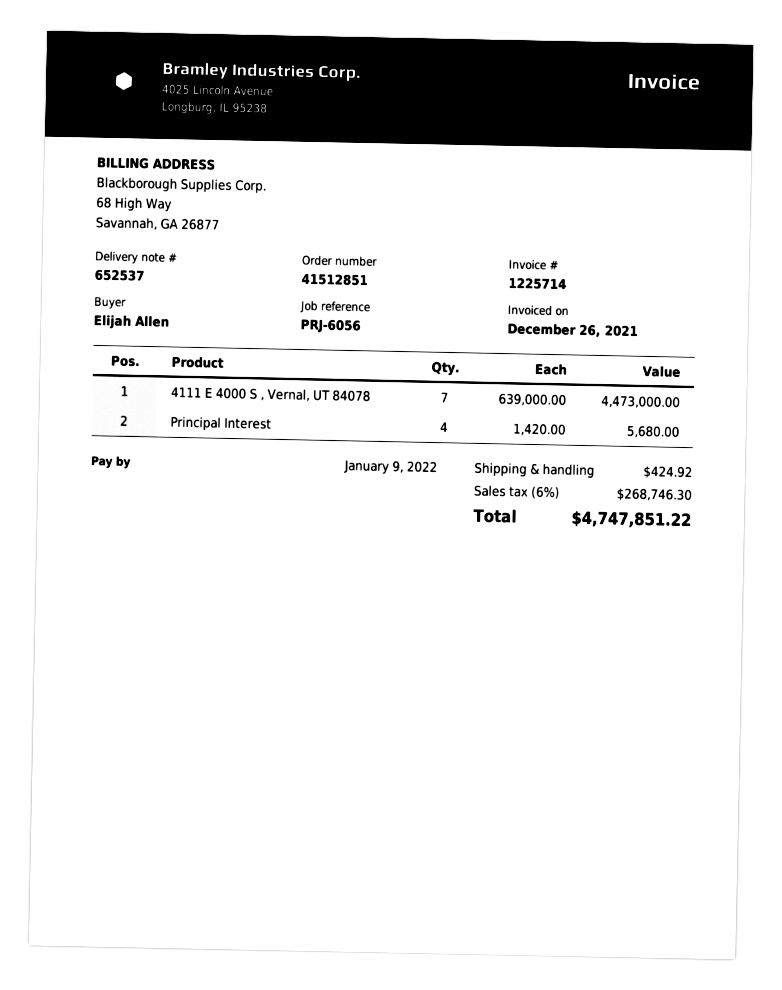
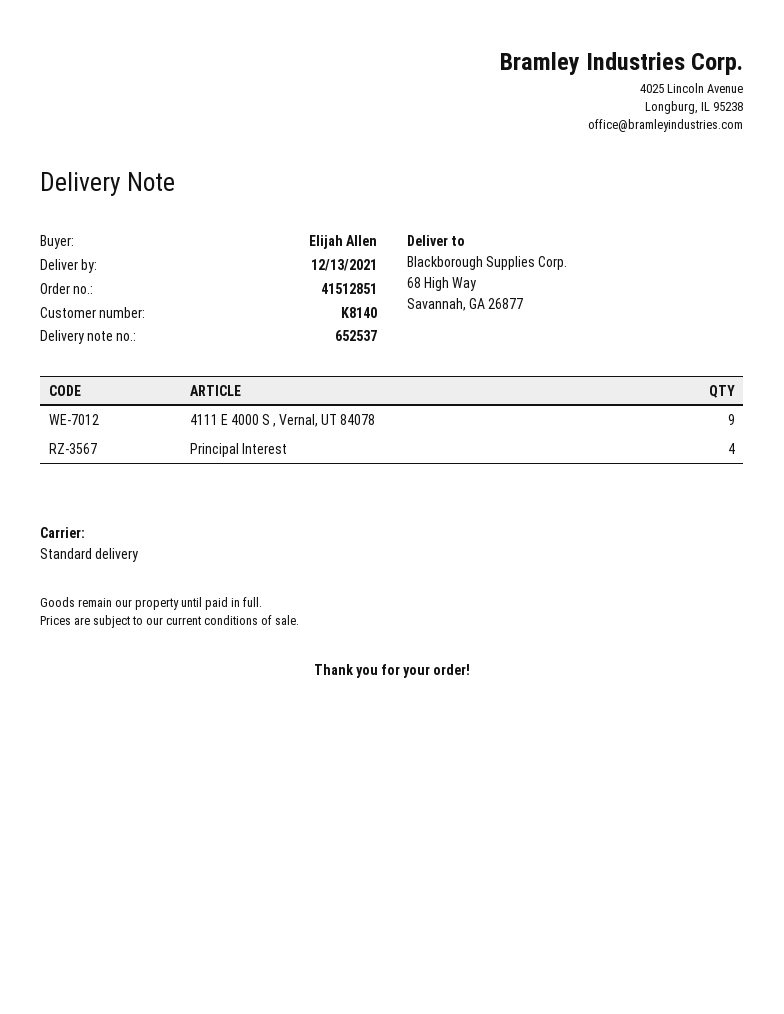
4111 E 4000 S , Vernal, UT 84078: 7 -> 9

